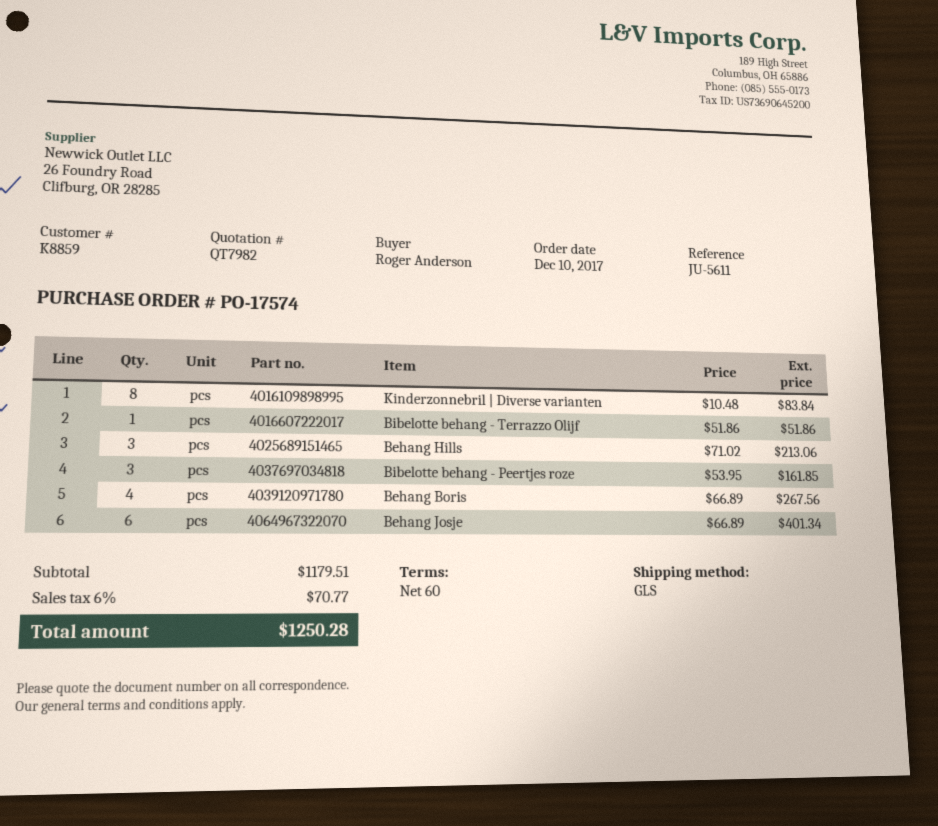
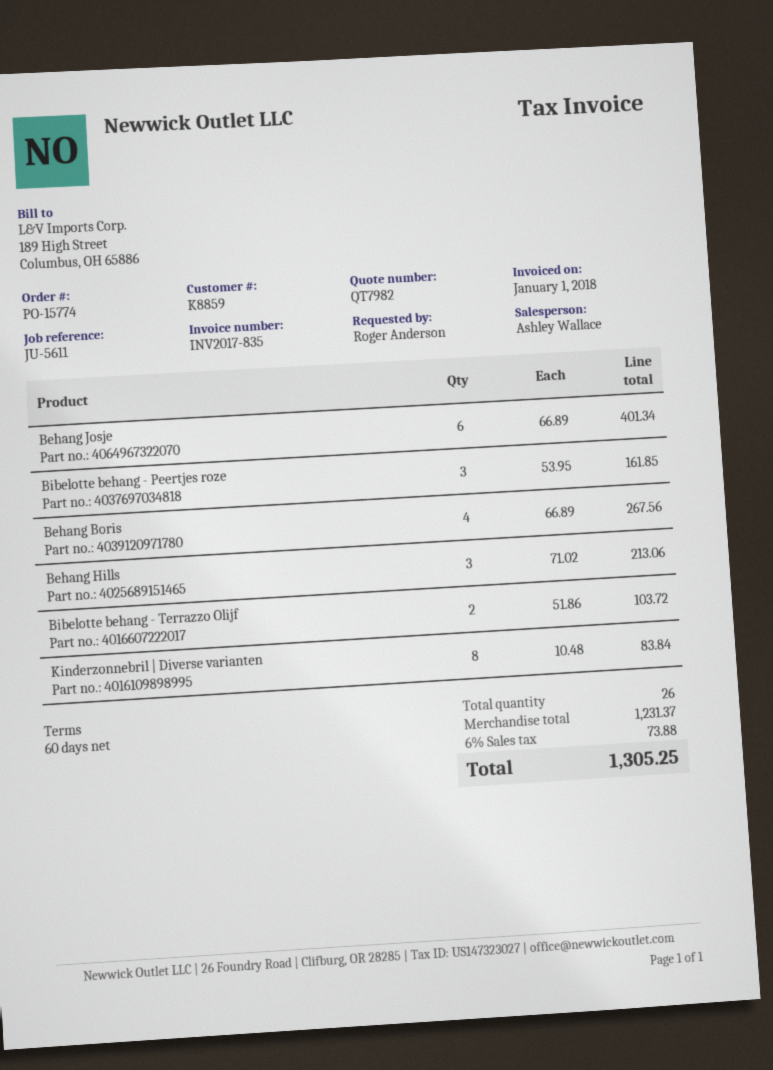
order number: PO-17574 -> PO-15774
Bibelotte behang - Terrazzo Olijf: 1 x 51.86 = 51.86 -> 2 x 51.86 = 103.72
subtotal: 1179.51 -> 1231.37
tax: 6% = 70.77 -> 6% = 73.88
total: 1250.28 -> 1305.25

